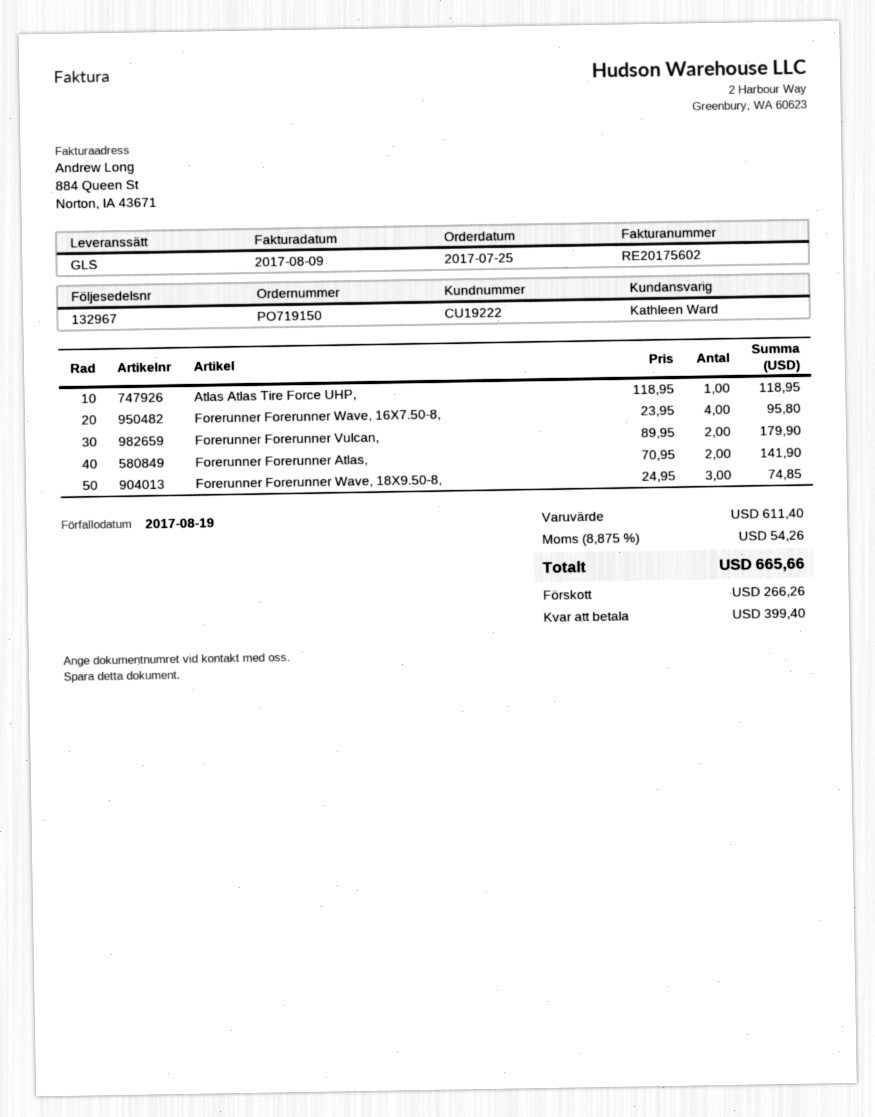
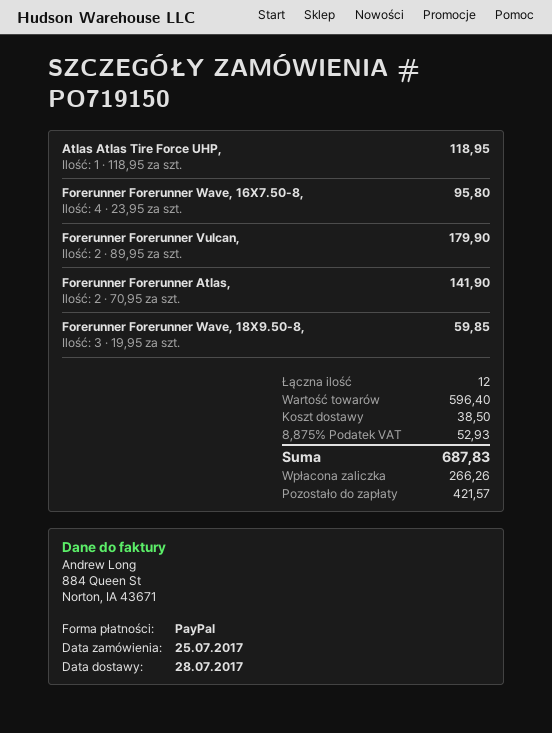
Forerunner Forerunner Wave, 18X9.50-8,: 3 x 24.95 = 74.85 -> 3 x 19.95 = 59.85
subtotal: 611.40 -> 596.40
shipping: none -> 38.50
tax: 8.875% = 54.26 -> 8.875% = 52.93
total: 665.66 -> 687.83
balance: 399.40 -> 421.57

